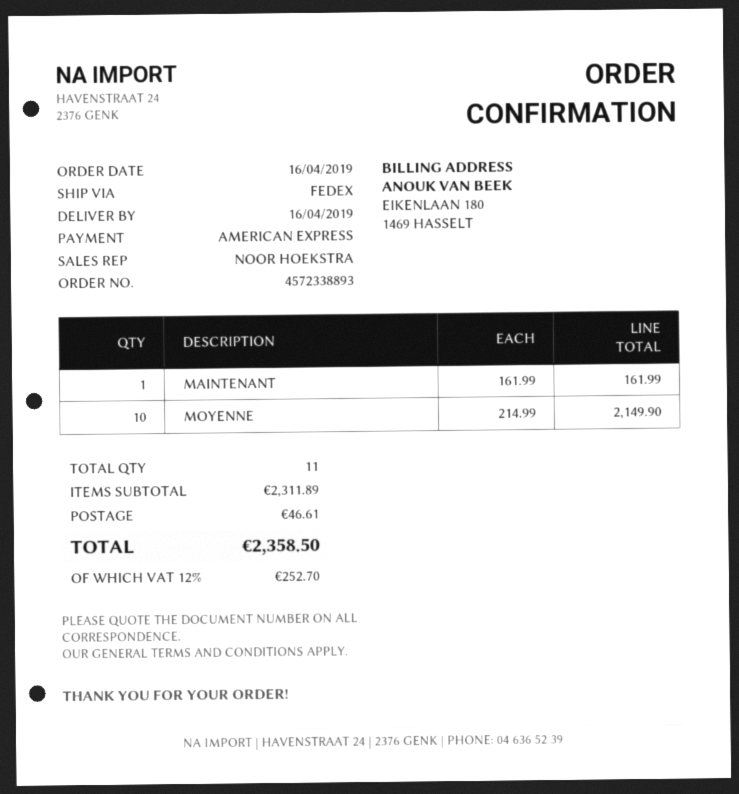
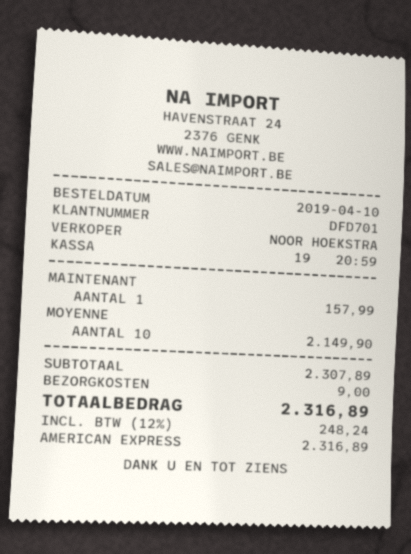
order date: 2019-04-16 -> 2019-04-10
MAINTENANT: 1 for 161.99 -> 1 for 157.99
subtotal: 2311.89 -> 2307.89
shipping: 46.61 -> 9.00
tax: 12% = 252.70 -> 12% = 248.24
total: 2358.50 -> 2316.89

